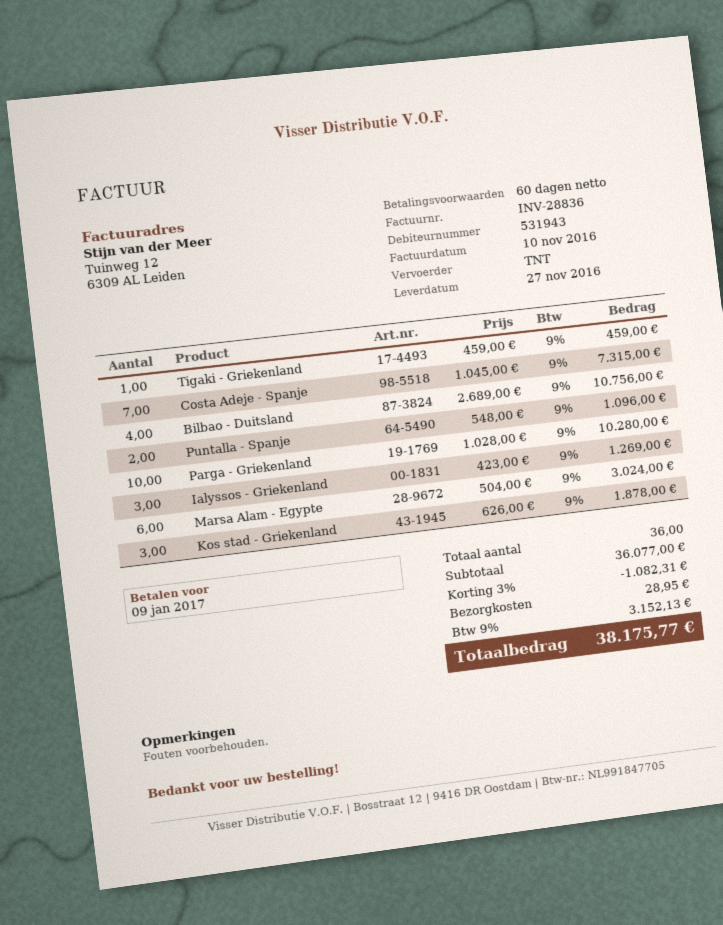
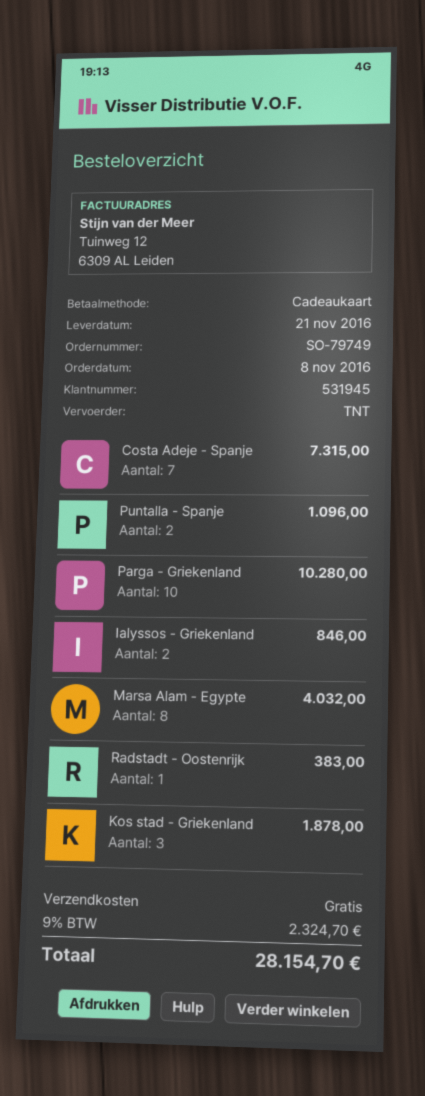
delivery date: 2016-11-27 -> 2016-11-21
customer number: 531943 -> 531945
Tigaki - Griekenland: 1 for 459.00 -> none
Bilbao - Duitsland: 4 for 10756.00 -> none
Ialyssos - Griekenland: 3 for 1269.00 -> 2 for 846.00
Marsa Alam - Egypte: 6 for 3024.00 -> 8 for 4032.00
Radstadt - Oostenrijk: none -> 1 for 383.00
discount: 3% = 1082.31 -> none
shipping: 28.95 -> 0.00
tax: 9% = 3152.13 -> 9% = 2324.70
total: 38175.77 -> 28154.70

